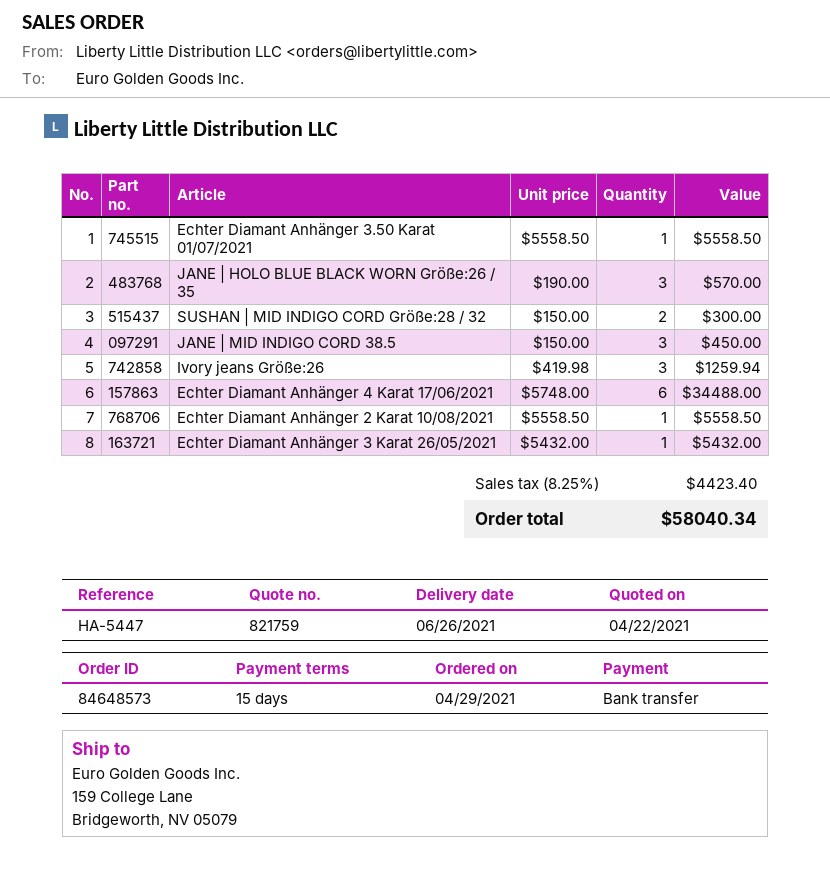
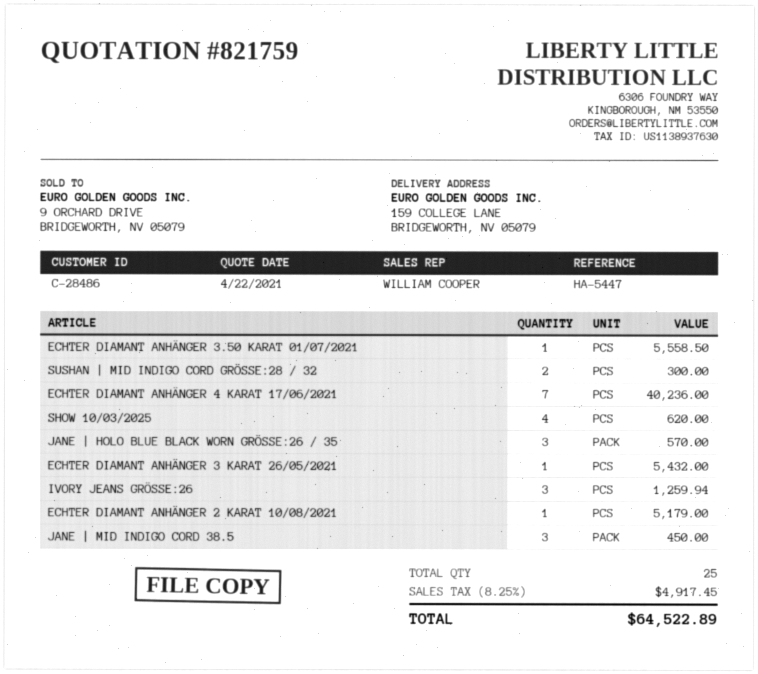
Echter Diamant Anhänger 4 Karat 17/06/2021: 6 for 34488.00 -> 7 for 40236.00
Echter Diamant Anhänger 2 Karat 10/08/2021: 1 for 5558.50 -> 1 for 5179.00
SHOW 10/03/2025: none -> 4 for 620.00
tax: 8.25% = 4423.40 -> 8.25% = 4917.45
total: 58040.34 -> 64522.89

